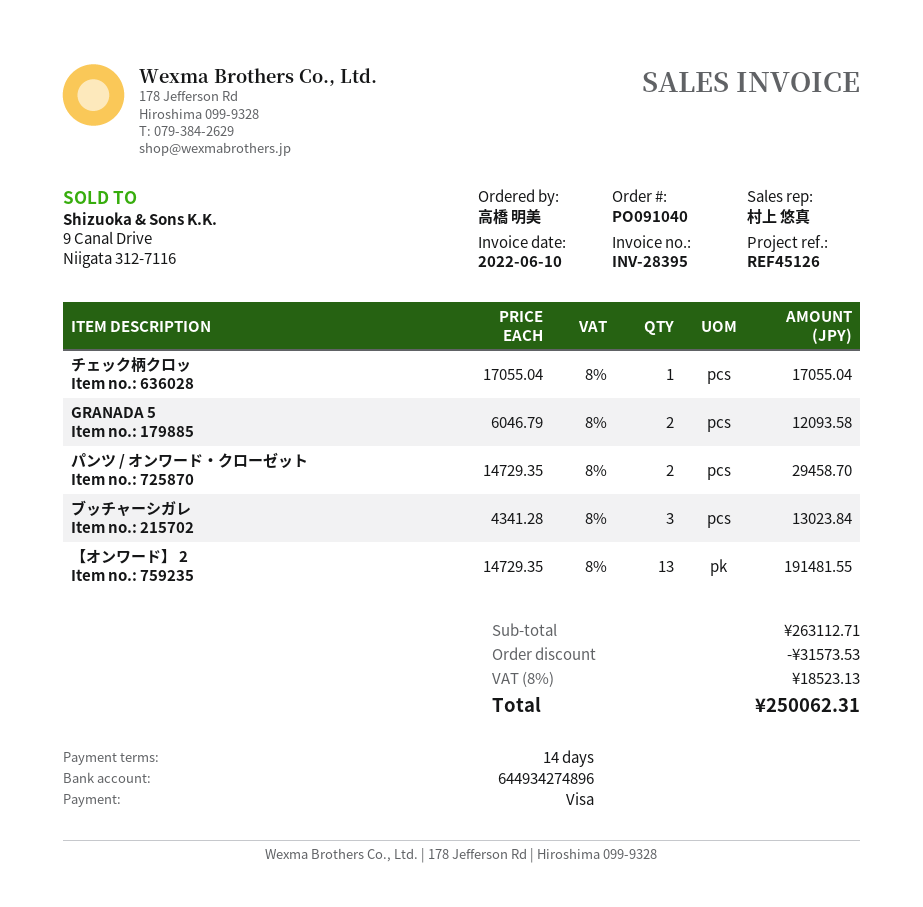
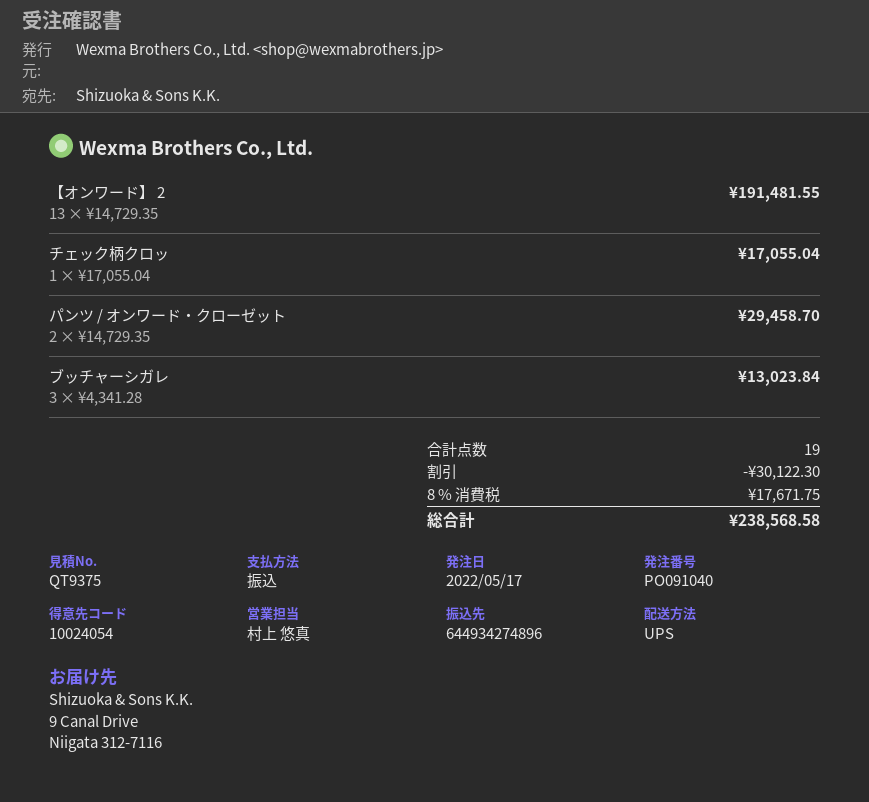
payment method: Visa -> bank transfer
GRANADA 5: 2 x 6046.79 = 12093.58 -> none
discount: 31573.53 -> 30122.30
tax: 8% = 18523.13 -> 8% = 17671.75
total: 250062.31 -> 238568.58

